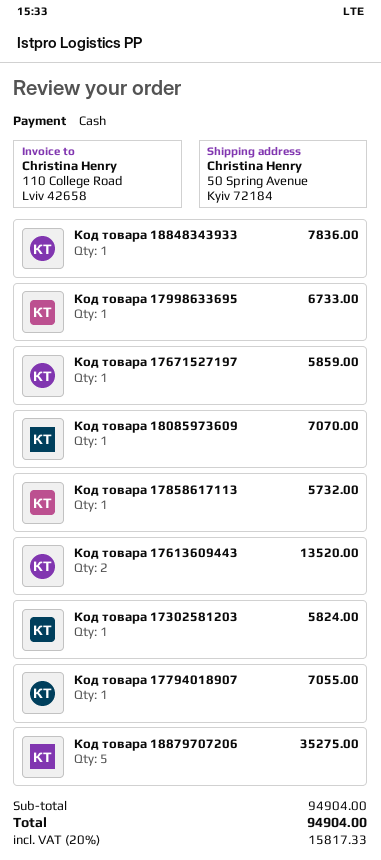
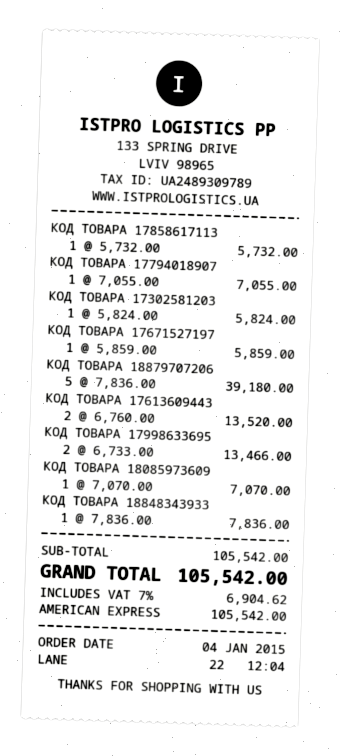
payment method: cash -> American Express
Код товара 17998633695: 1 for 6733.00 -> 2 for 13466.00
Код товара 18879707206: 5 for 35275.00 -> 5 for 39180.00
subtotal: 94904.00 -> 105542.00
tax: 20% = 15817.33 -> 7% = 6904.62
total: 94904.00 -> 105542.00

